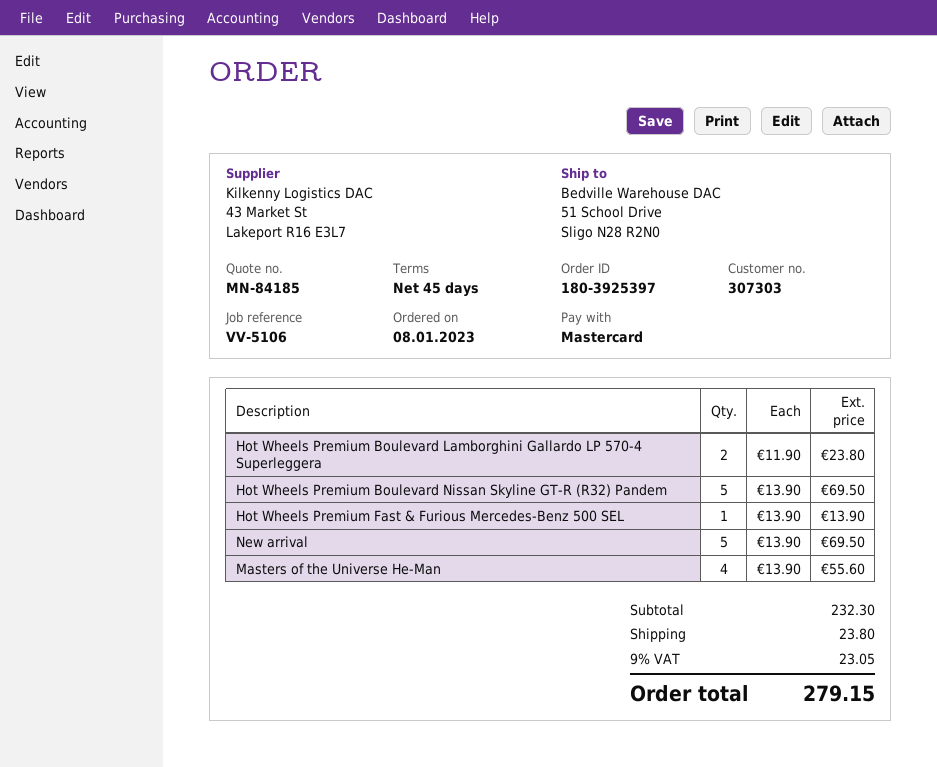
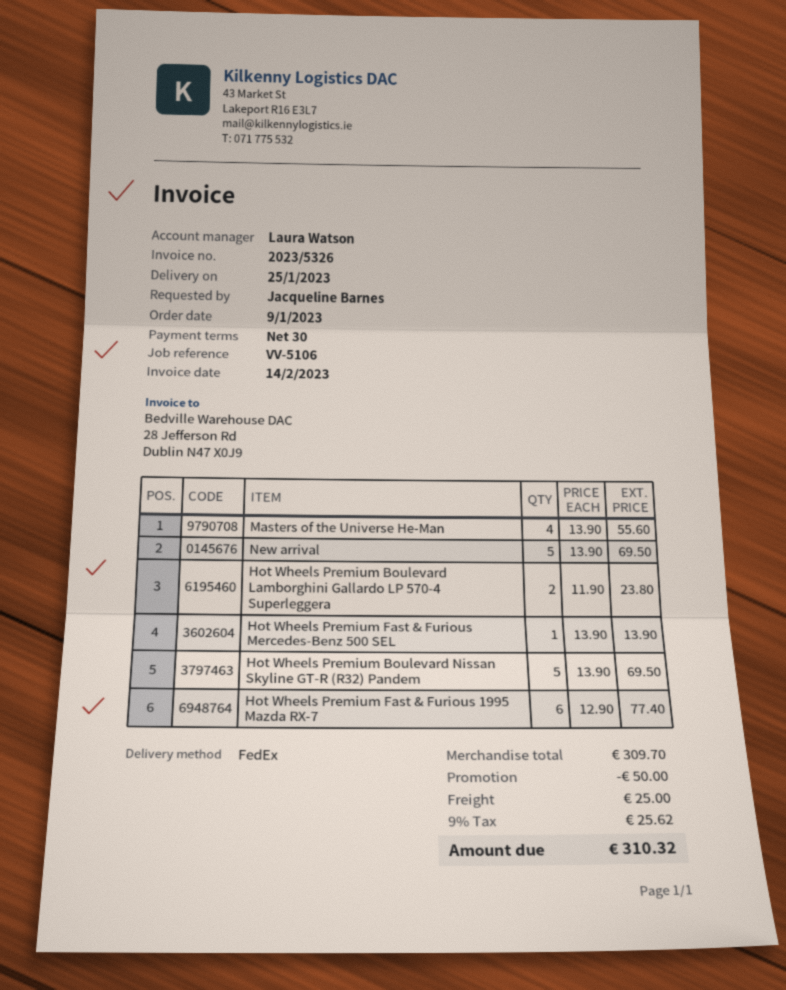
order date: 2023-01-08 -> 2023-01-09
payment terms: 45 days -> 30 days
Hot Wheels Premium Fast & Furious 1995 Mazda RX-7: none -> 6 x 12.90 = 77.40
subtotal: 232.30 -> 309.70
discount: none -> 50.00
shipping: 23.80 -> 25.00
tax: 9% = 23.05 -> 9% = 25.62
total: 279.15 -> 310.32

